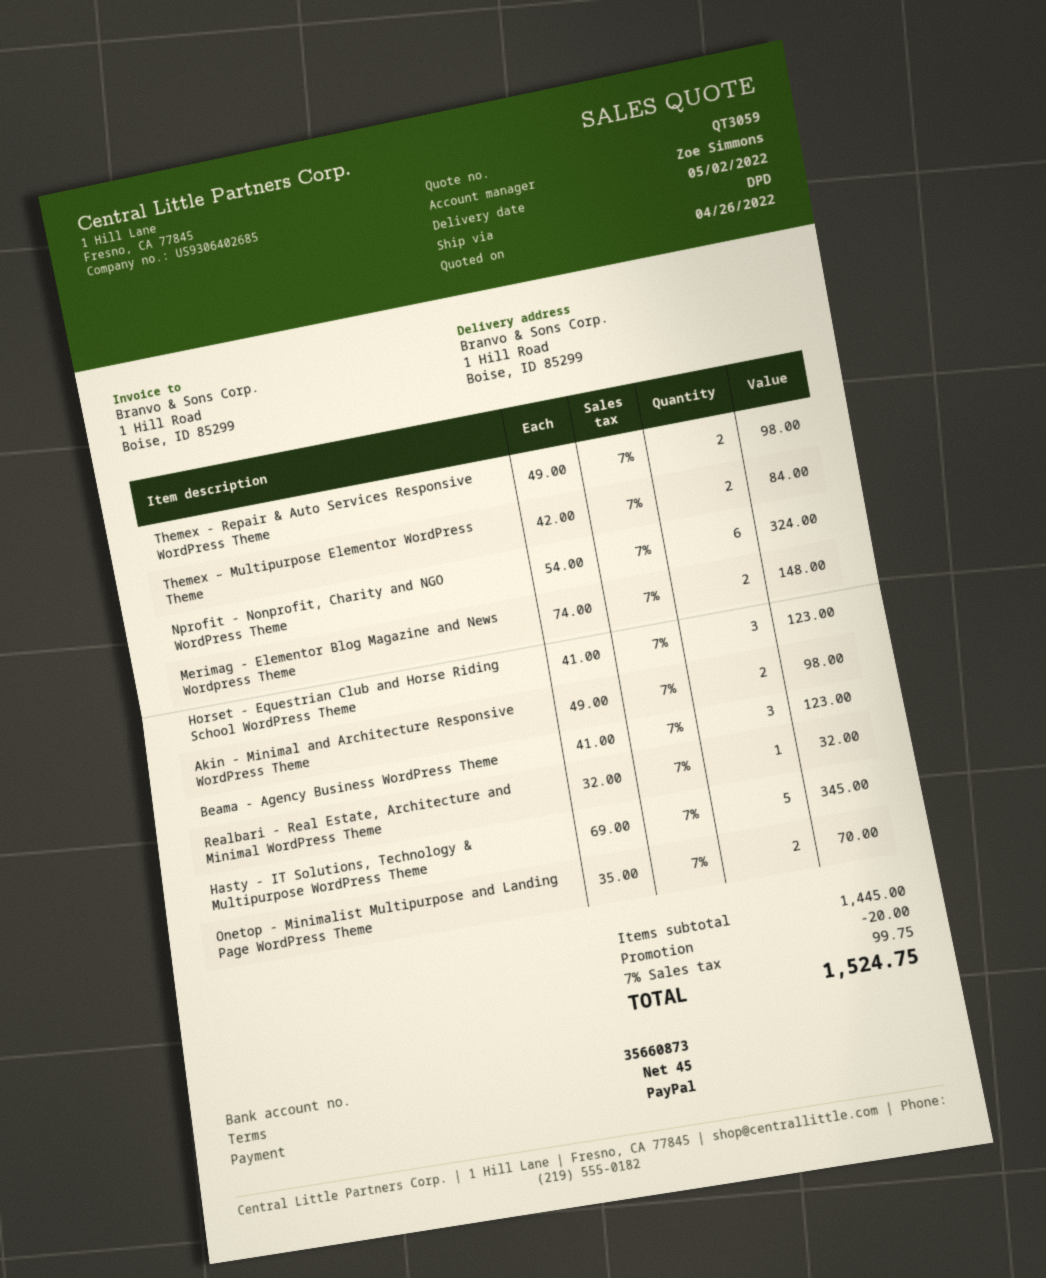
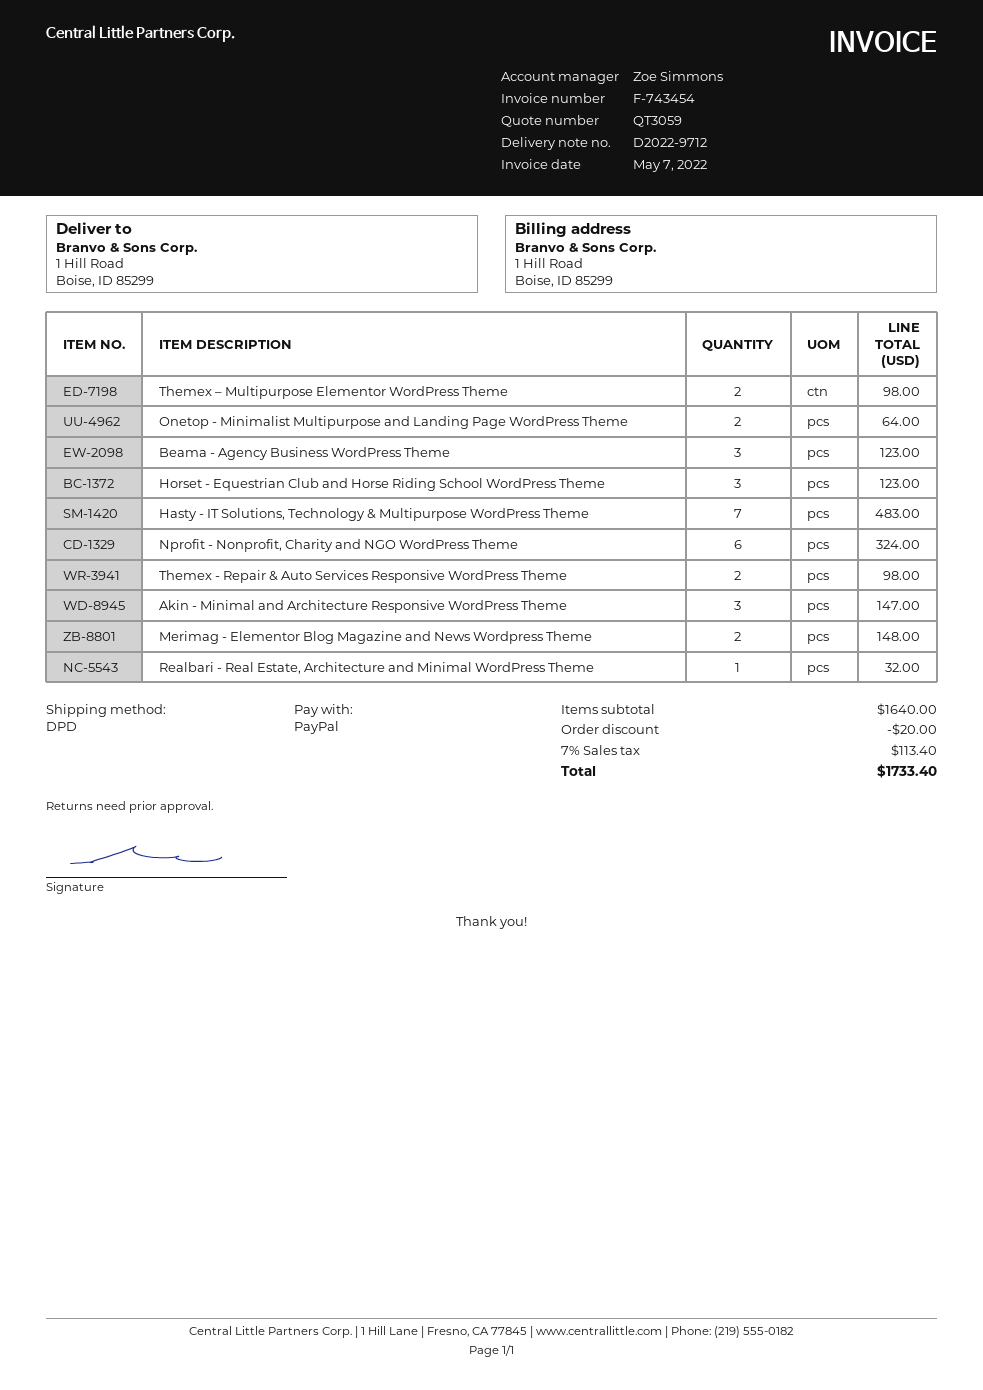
Themex – Multipurpose Elementor WordPress Theme: 2 for 84.00 -> 2 for 98.00
Akin - Minimal and Architecture Responsive WordPress Theme: 2 for 98.00 -> 3 for 147.00
Hasty - IT Solutions, Technology & Multipurpose WordPress Theme: 5 for 345.00 -> 7 for 483.00
Onetop - Minimalist Multipurpose and Landing Page WordPress Theme: 2 for 70.00 -> 2 for 64.00
subtotal: 1445.00 -> 1640.00
tax: 7% = 99.75 -> 7% = 113.40
total: 1524.75 -> 1733.40

